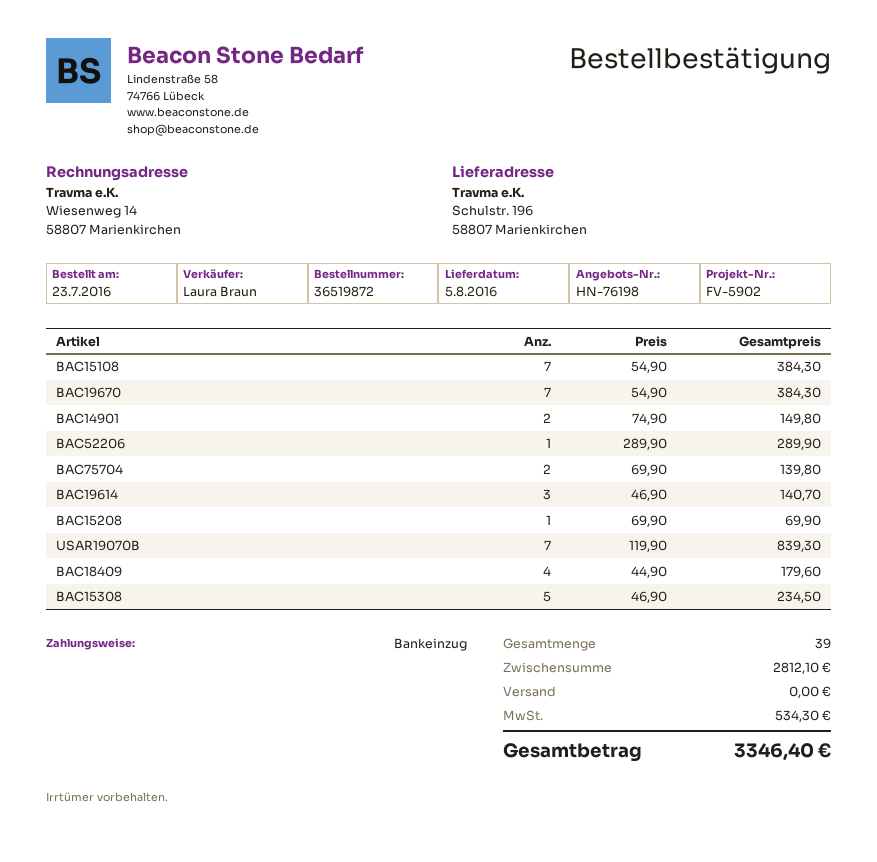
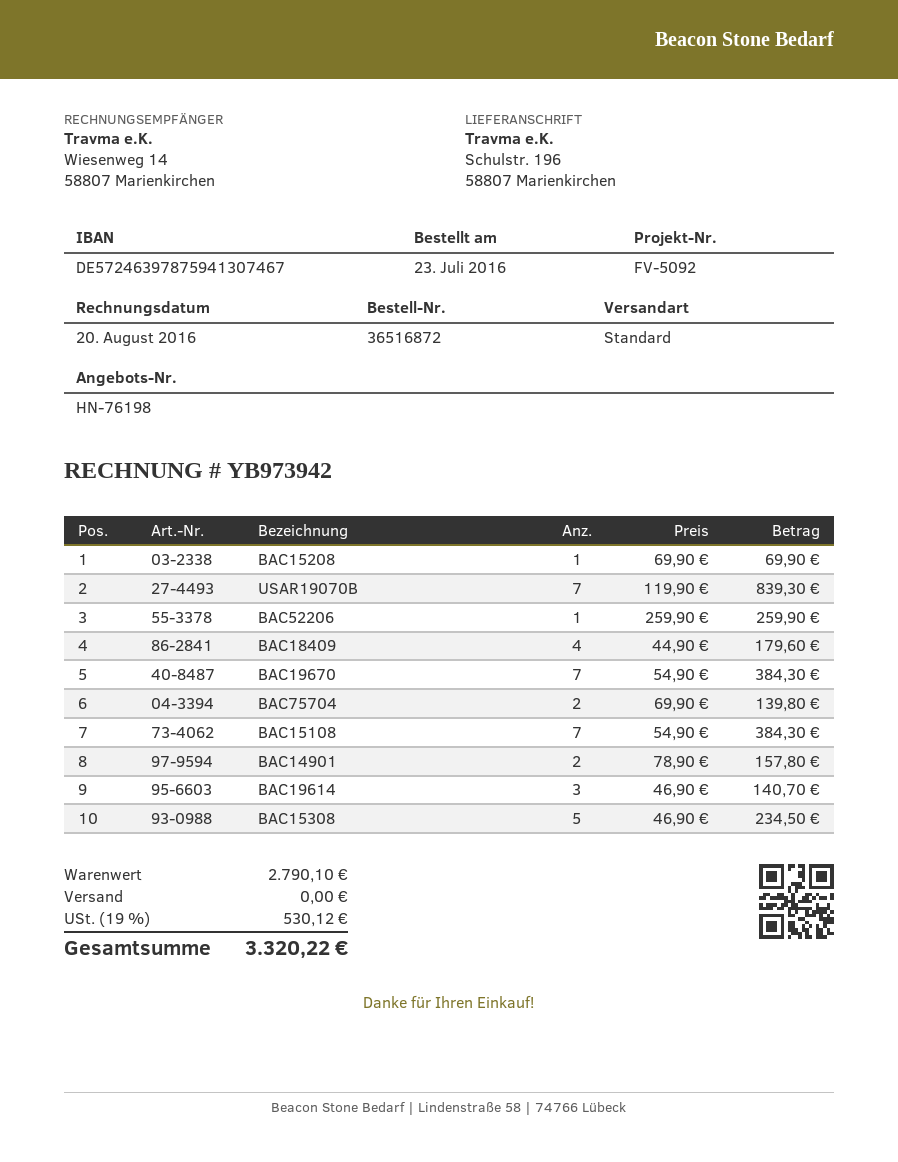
order number: 36519872 -> 36516872
reference: FV-5902 -> FV-5092
BAC14901: 2 x 74.90 = 149.80 -> 2 x 78.90 = 157.80
BAC52206: 1 x 289.90 = 289.90 -> 1 x 259.90 = 259.90
subtotal: 2812.10 -> 2790.10
tax: 534.30 -> 530.12
total: 3346.40 -> 3320.22

